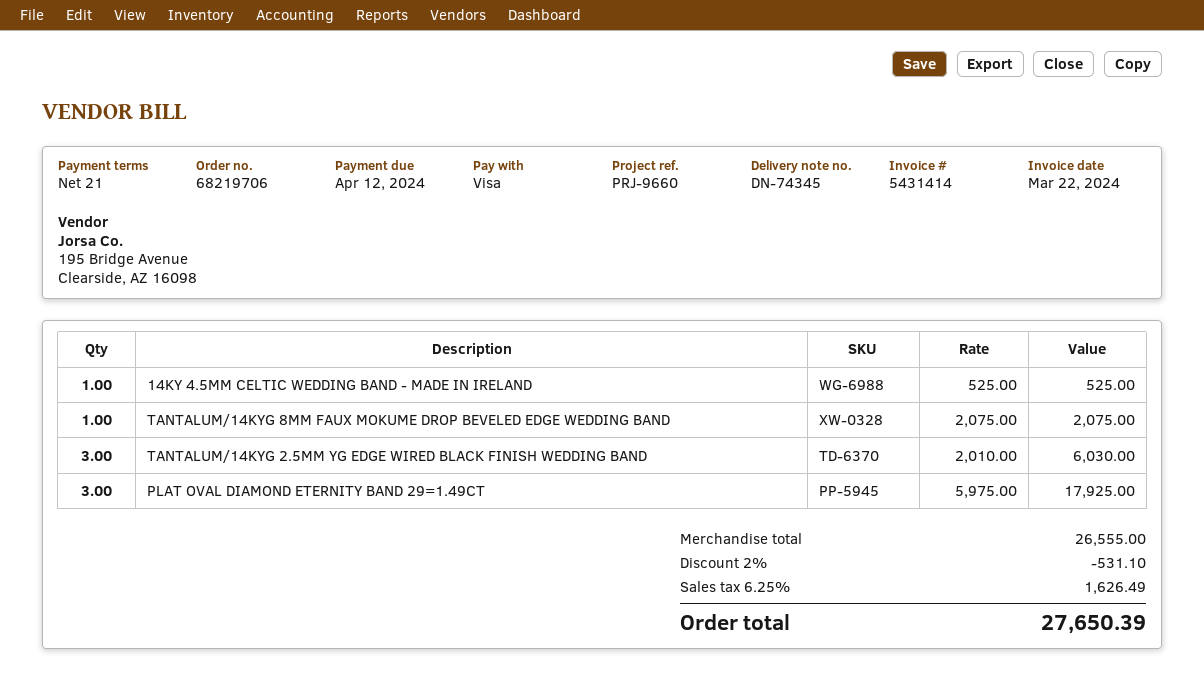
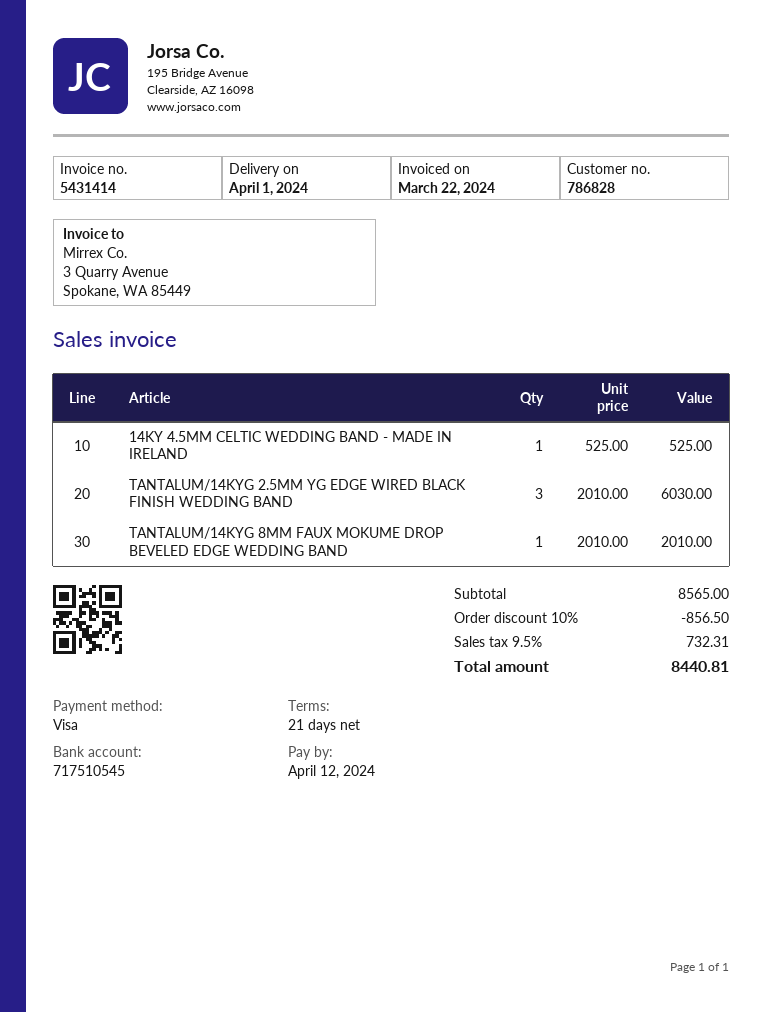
TANTALUM/14KYG 8MM FAUX MOKUME DROP BEVELED EDGE WEDDING BAND: 1 x 2075.00 = 2075.00 -> 1 x 2010.00 = 2010.00
PLAT OVAL DIAMOND ETERNITY BAND 29=1.49CT: 3 x 5975.00 = 17925.00 -> none
subtotal: 26555.00 -> 8565.00
discount: 2% = 531.10 -> 10% = 856.50
tax: 6.25% = 1626.49 -> 9.5% = 732.31
total: 27650.39 -> 8440.81

